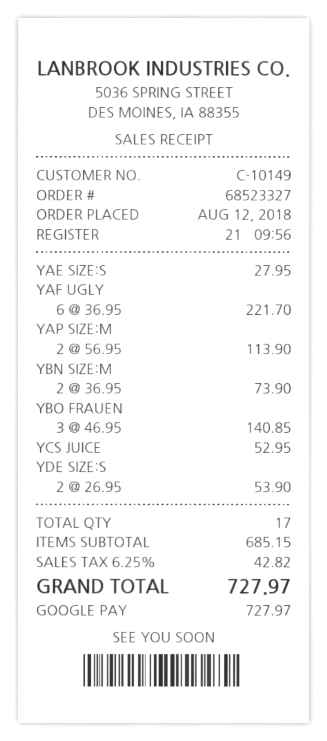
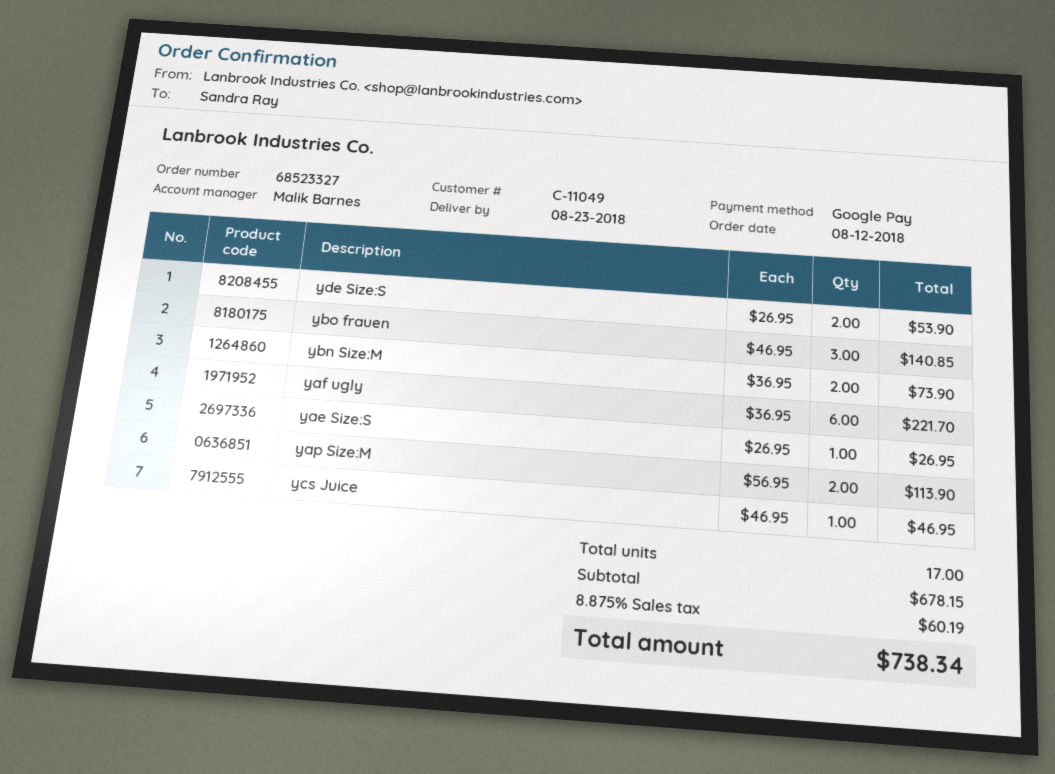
customer number: C-10149 -> C-11049
YAE SIZE:S: 1 x 27.95 = 27.95 -> 1 x 26.95 = 26.95
YCS JUICE: 1 x 52.95 = 52.95 -> 1 x 46.95 = 46.95
subtotal: 685.15 -> 678.15
tax: 6.25% = 42.82 -> 8.875% = 60.19
total: 727.97 -> 738.34

